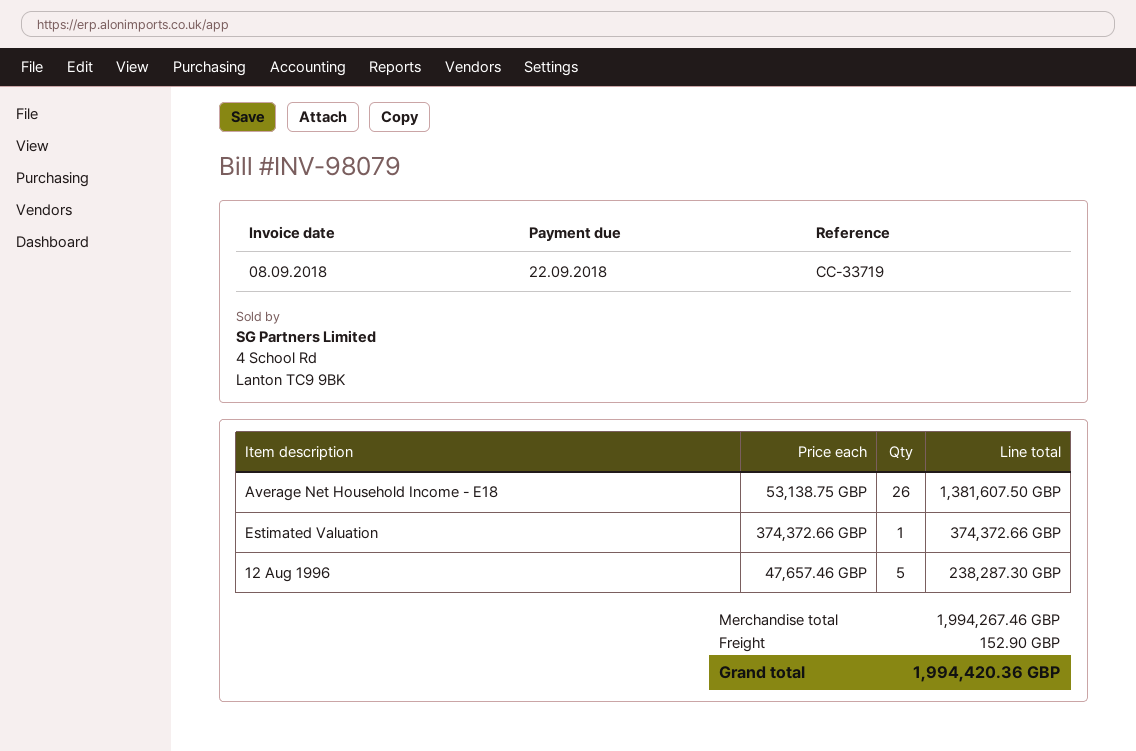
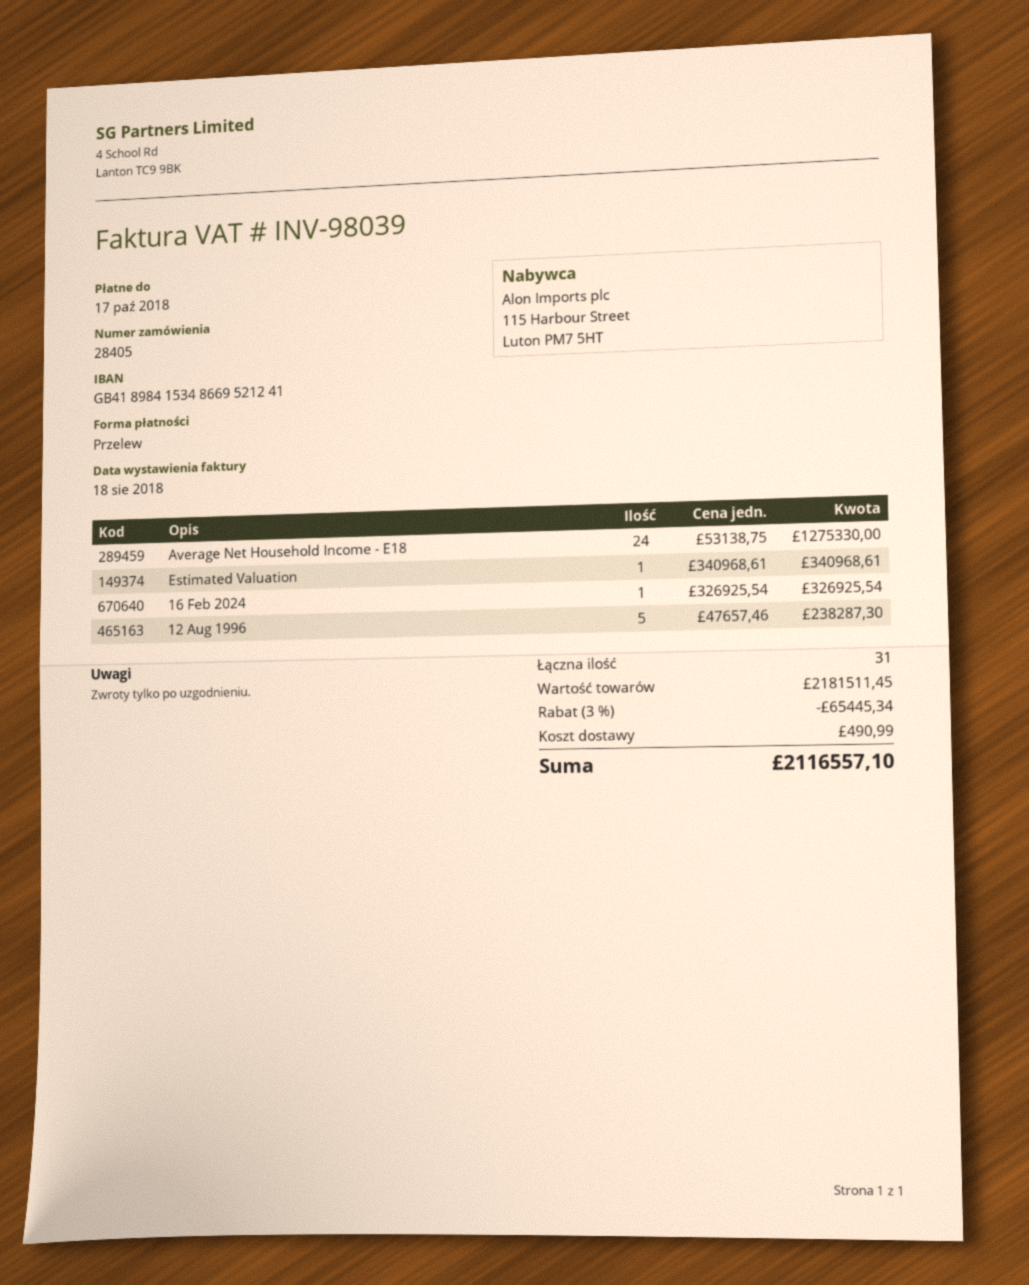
invoice number: INV-98079 -> INV-98039
invoice date: 2018-09-08 -> 2018-08-18
due date: 2018-09-22 -> 2018-10-17
Average Net Household Income - E18: 26 x 53138.75 = 1381607.50 -> 24 x 53138.75 = 1275330.00
Estimated Valuation: 1 x 374372.66 = 374372.66 -> 1 x 340968.61 = 340968.61
16 Feb 2024: none -> 1 x 326925.54 = 326925.54
subtotal: 1994267.46 -> 2181511.45
discount: none -> 3% = 65445.34
shipping: 152.90 -> 490.99
total: 1994420.36 -> 2116557.10

